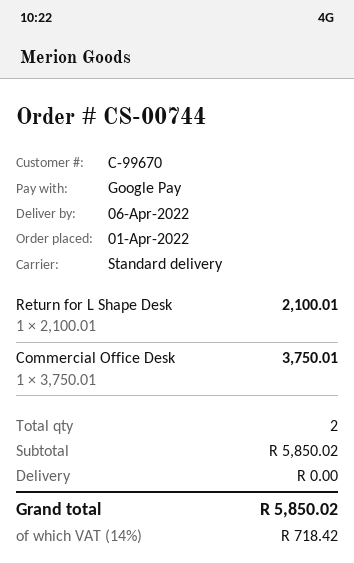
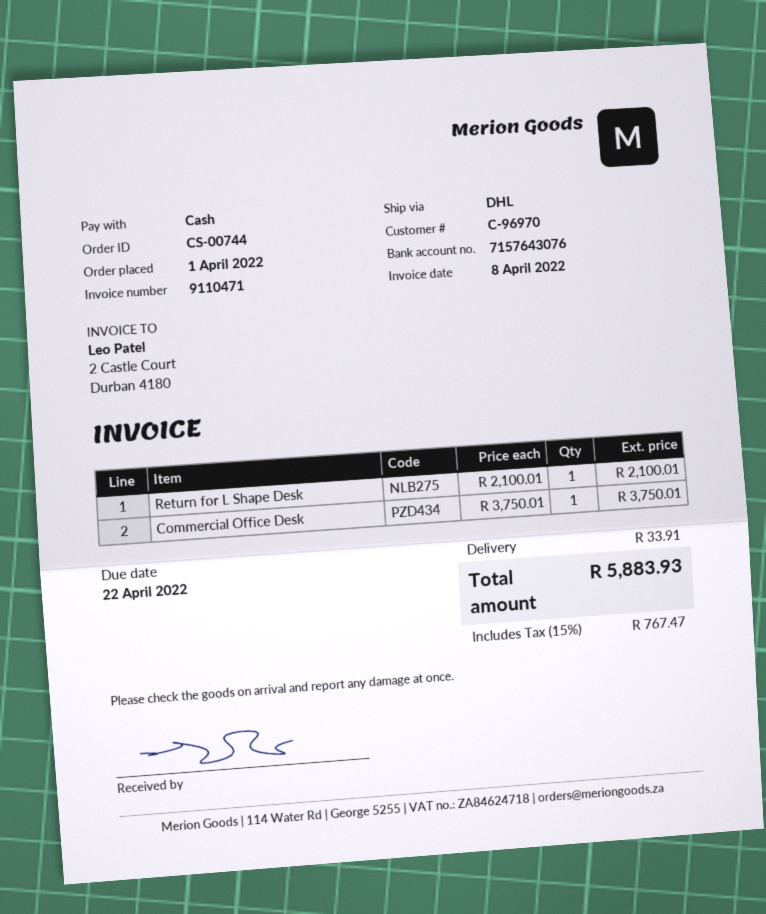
customer number: C-99670 -> C-96970
payment method: Google Pay -> cash
shipping method: standard -> DHL
shipping: 0.00 -> 33.91
tax: 14% = 718.42 -> 15% = 767.47
total: 5850.02 -> 5883.93

